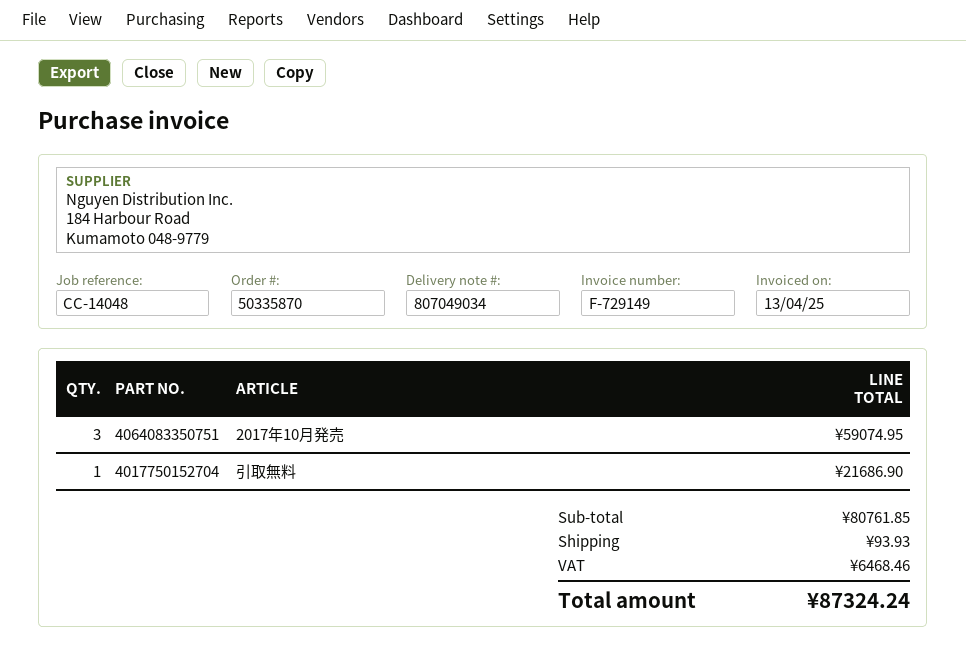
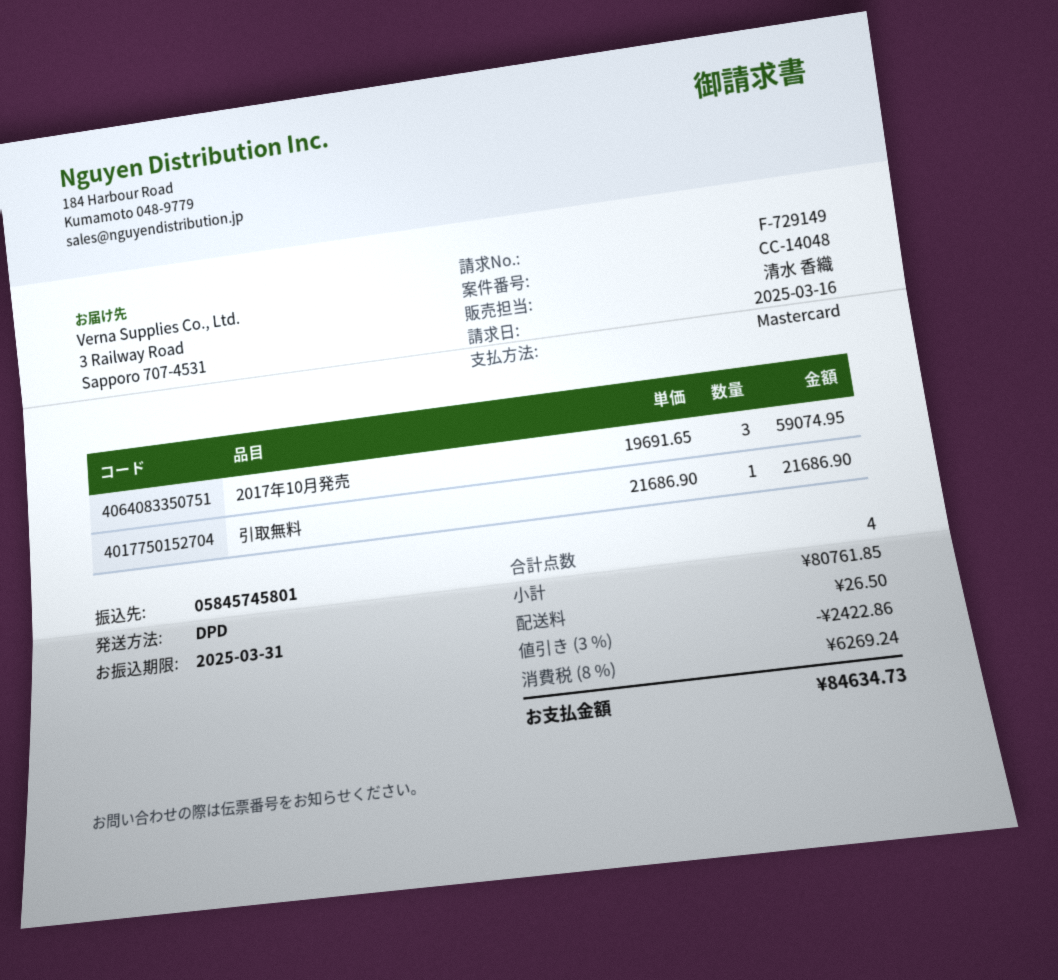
invoice date: 2025-04-13 -> 2025-03-16
discount: none -> 3% = 2422.86
shipping: 93.93 -> 26.50
tax: 6468.46 -> 6269.24
total: 87324.24 -> 84634.73

